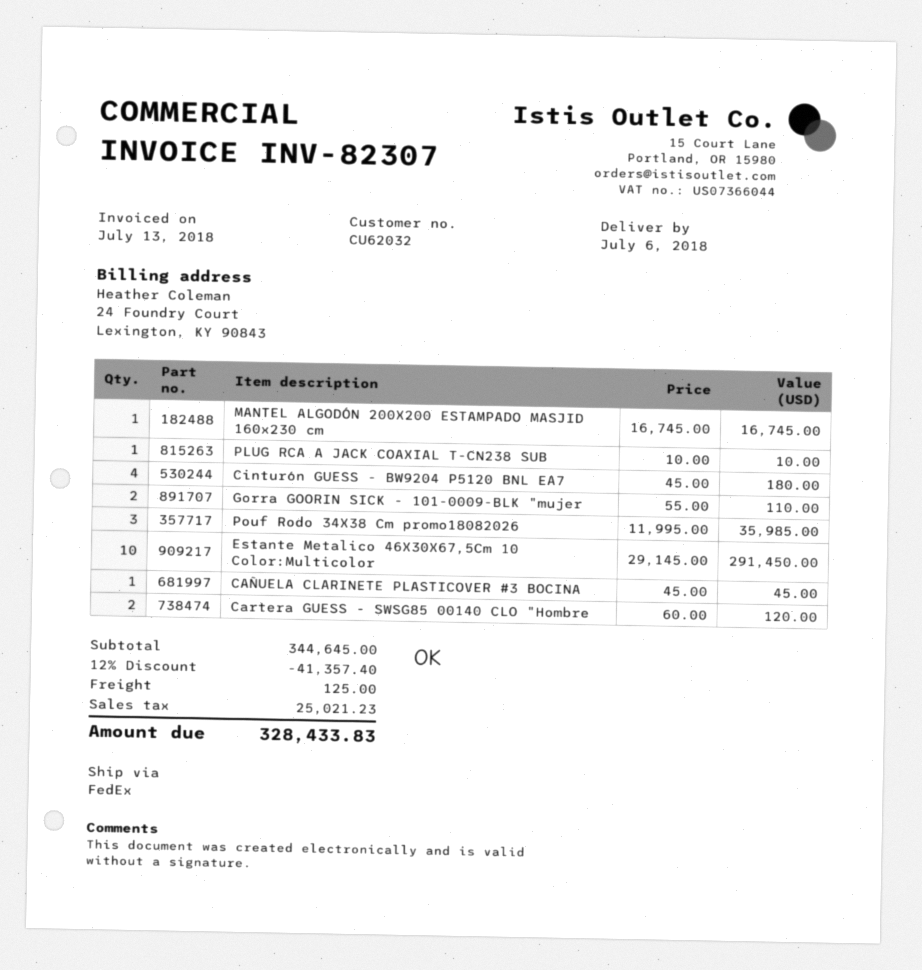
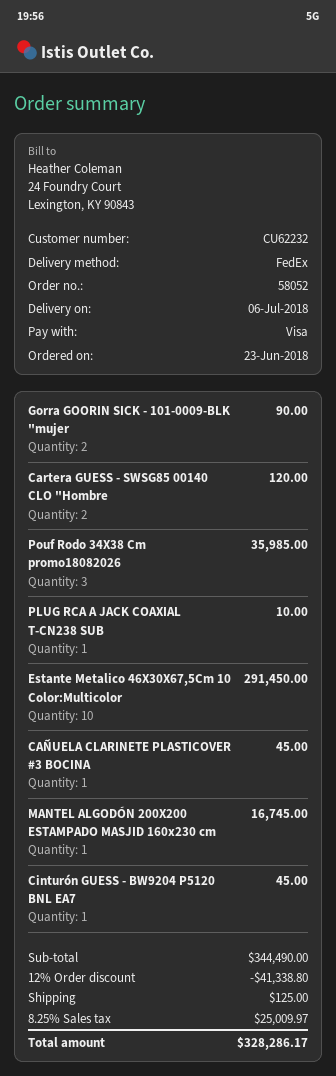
customer number: CU62032 -> CU62232
Cinturón GUESS - BW9204 P5120 BNL EA7: 4 for 180.00 -> 1 for 45.00
Gorra GOORIN SICK - 101-0009-BLK "mujer: 2 for 110.00 -> 2 for 90.00
subtotal: 344645.00 -> 344490.00
discount: 12% = 41357.40 -> 12% = 41338.80
tax: 25021.23 -> 25009.97
total: 328433.83 -> 328286.17

